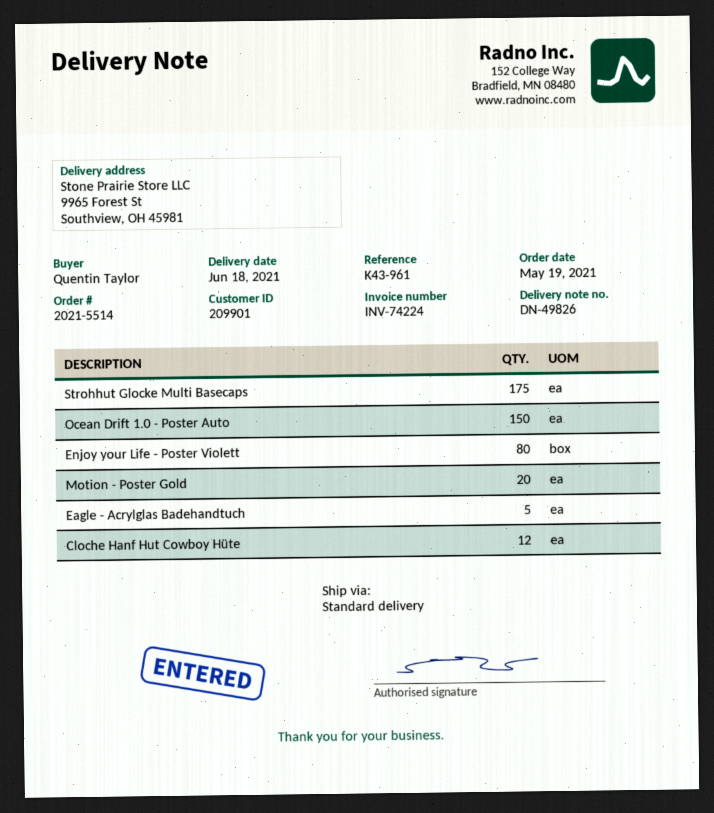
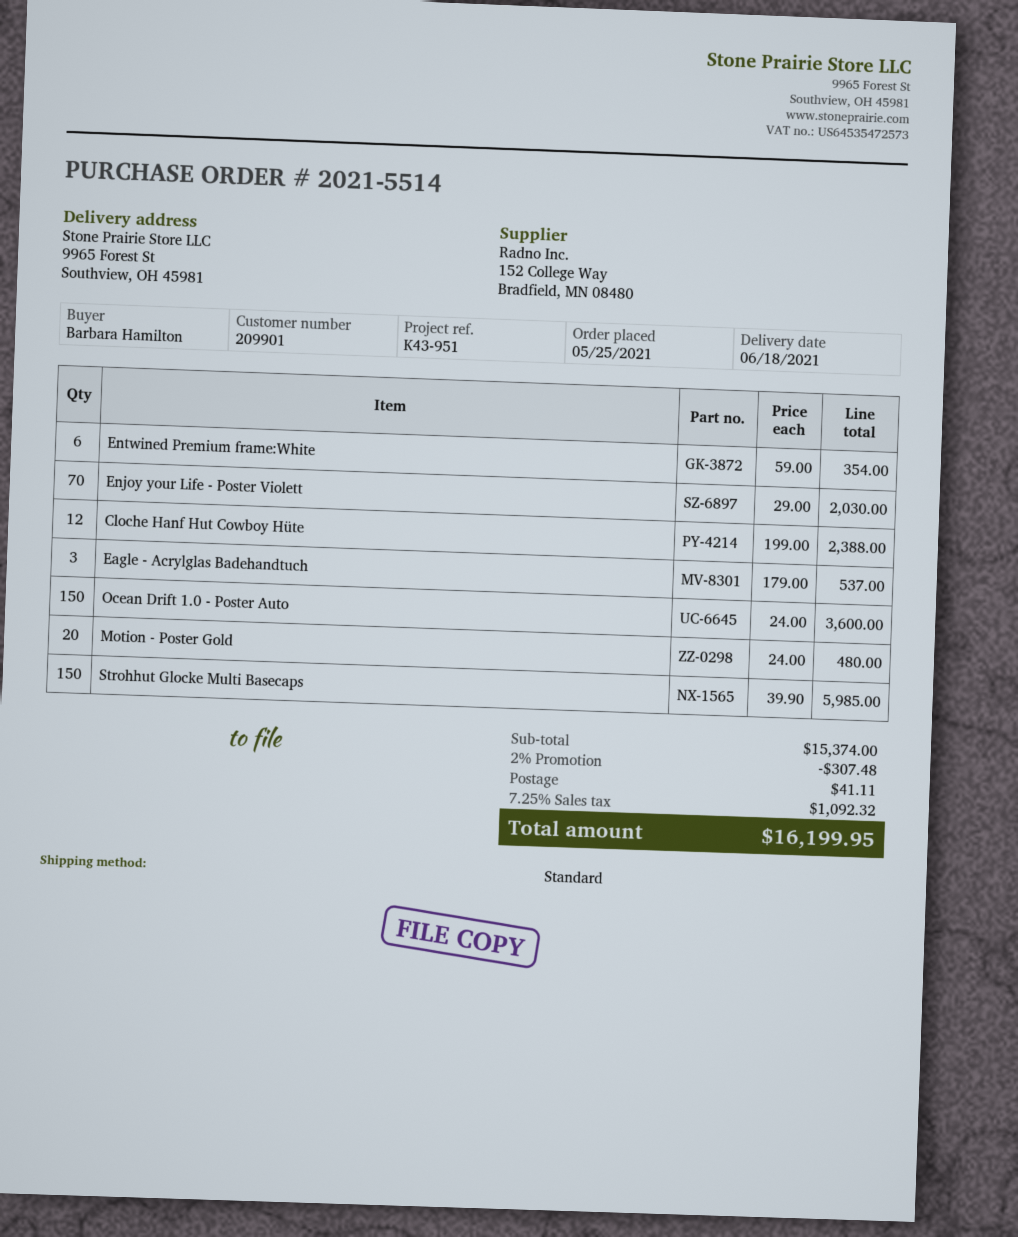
order date: 2021-05-19 -> 2021-05-25
reference: K43-961 -> K43-951
ordered by: Quentin Taylor -> Barbara Hamilton
Strohhut Glocke Multi Basecaps: 175 -> 150
Enjoy your Life - Poster Violett: 80 -> 70
Eagle - Acrylglas Badehandtuch: 5 -> 3
Entwined Premium frame:White: none -> 6

